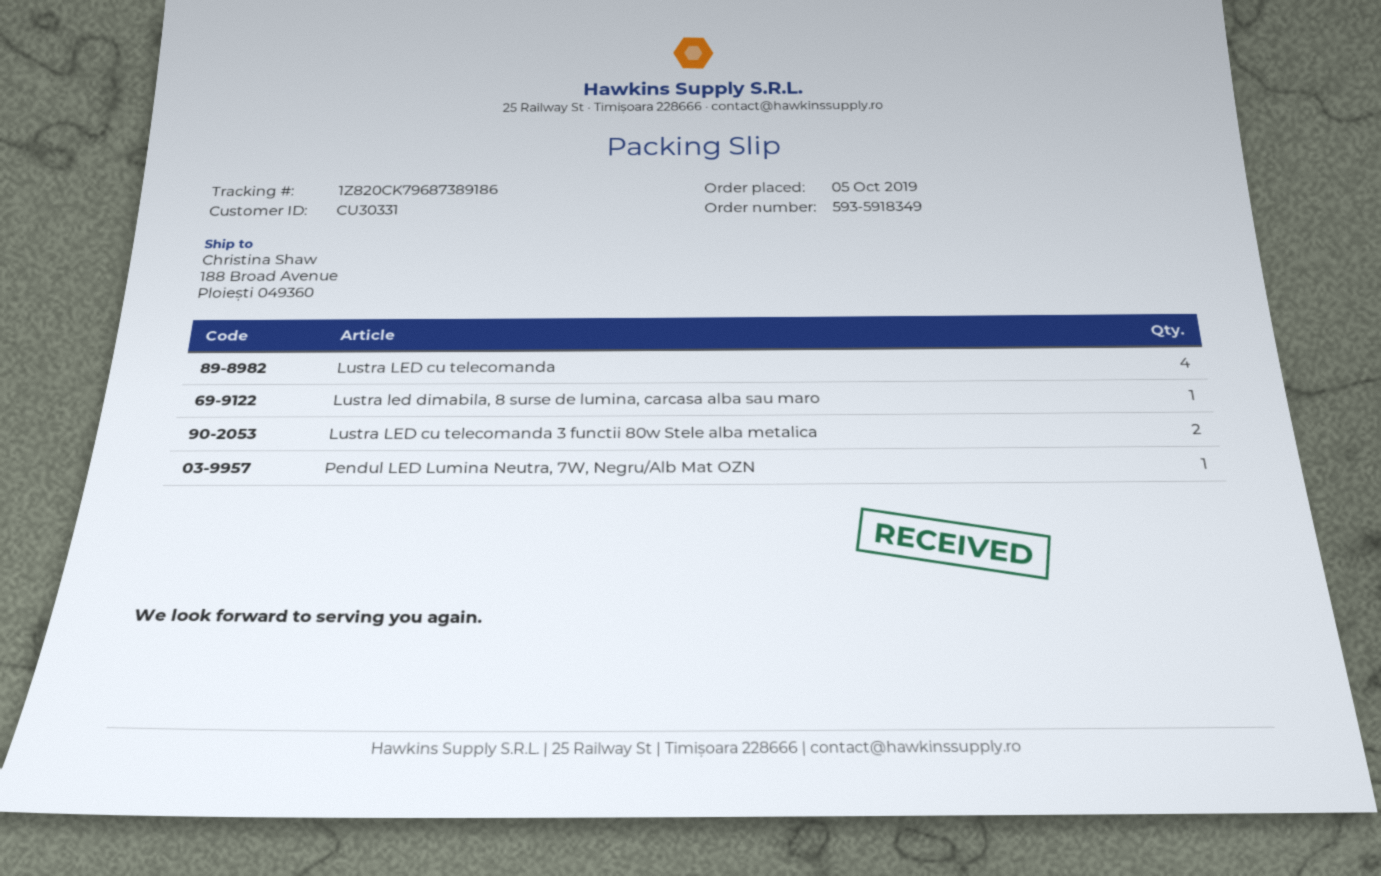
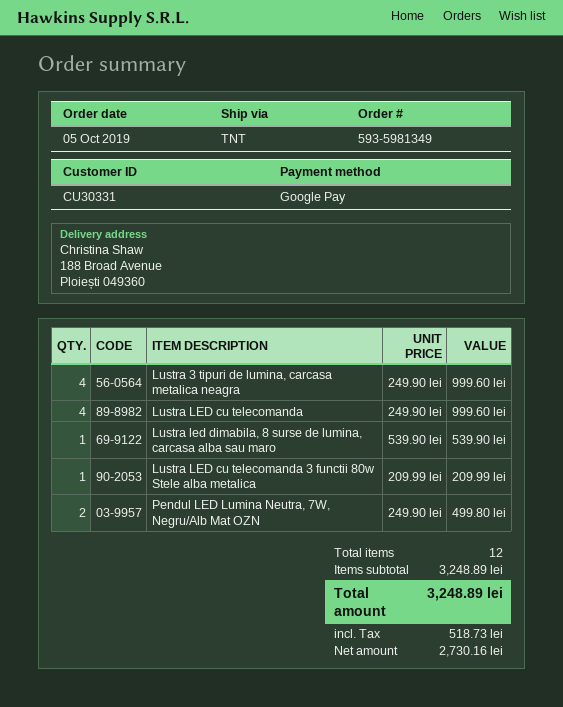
order number: 593-5918349 -> 593-5981349
Lustra LED cu telecomanda 3 functii 80w Stele alba metalica: 2 -> 1
Pendul LED Lumina Neutra, 7W, Negru/Alb Mat OZN: 1 -> 2
Lustra 3 tipuri de lumina, carcasa metalica neagra: none -> 4

